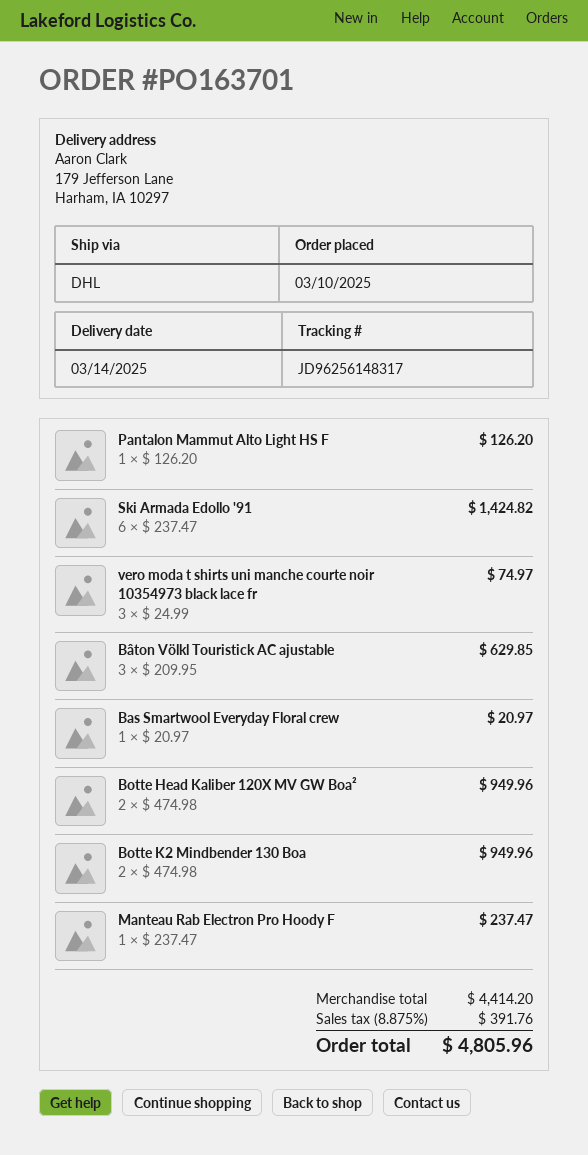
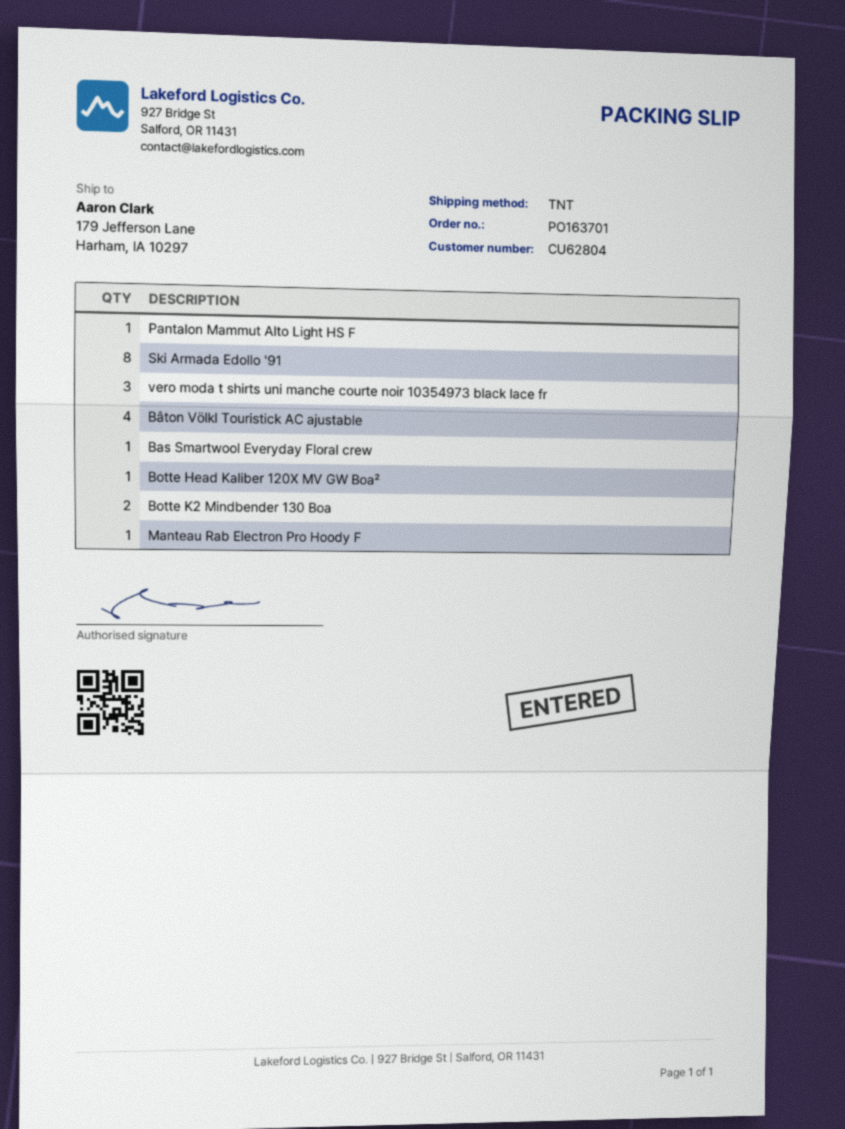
shipping method: DHL -> TNT
Ski Armada Edollo '91: 6 -> 8
Bâton Völkl Touristick AC ajustable: 3 -> 4
Botte Head Kaliber 120X MV GW Boa²: 2 -> 1

